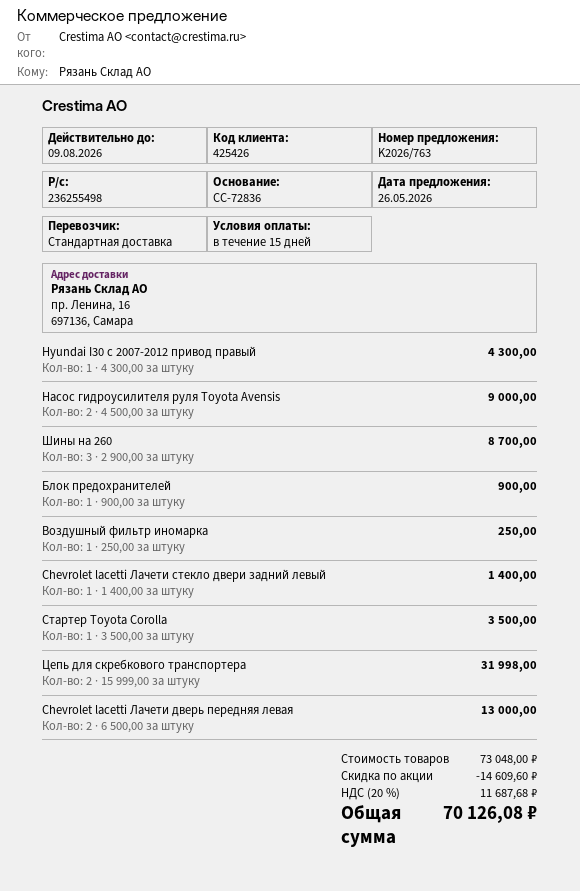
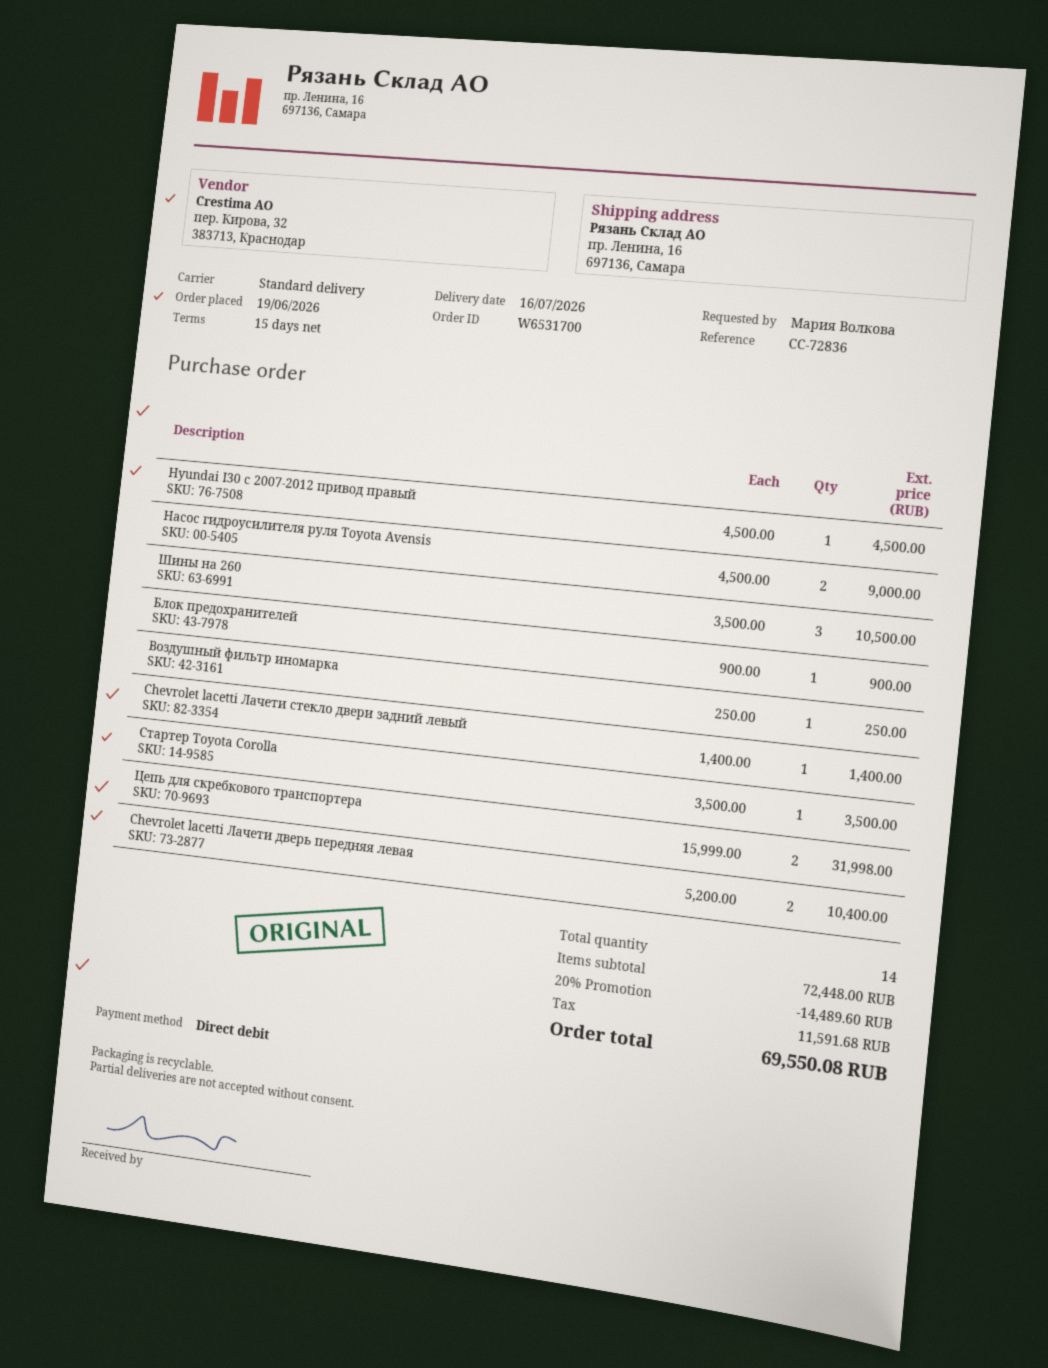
Hyundai I30 с 2007-2012 привод правый: 1 x 4300.00 = 4300.00 -> 1 x 4500.00 = 4500.00
Шины на 260: 3 x 2900.00 = 8700.00 -> 3 x 3500.00 = 10500.00
Chevrolet lacetti Лачети дверь передняя левая: 2 x 6500.00 = 13000.00 -> 2 x 5200.00 = 10400.00
subtotal: 73048.00 -> 72448.00
discount: 14609.60 -> 14489.60
tax: 11687.68 -> 11591.68
total: 70126.08 -> 69550.08

